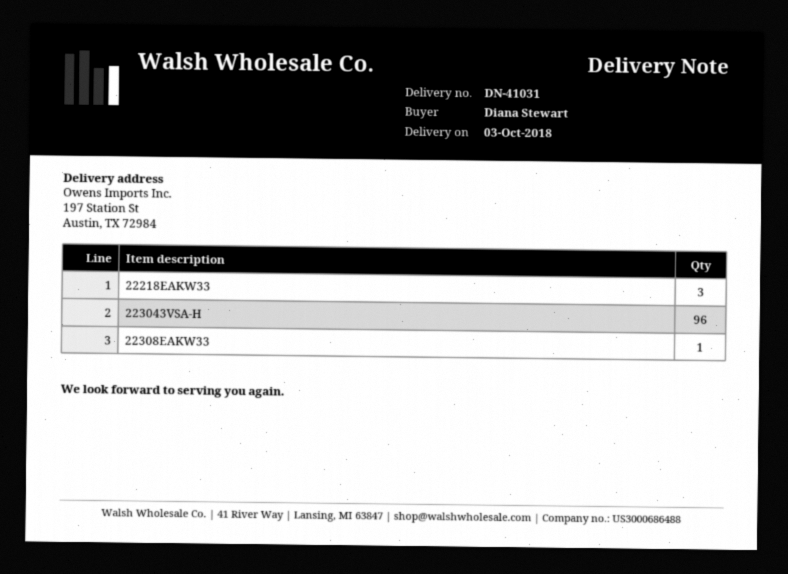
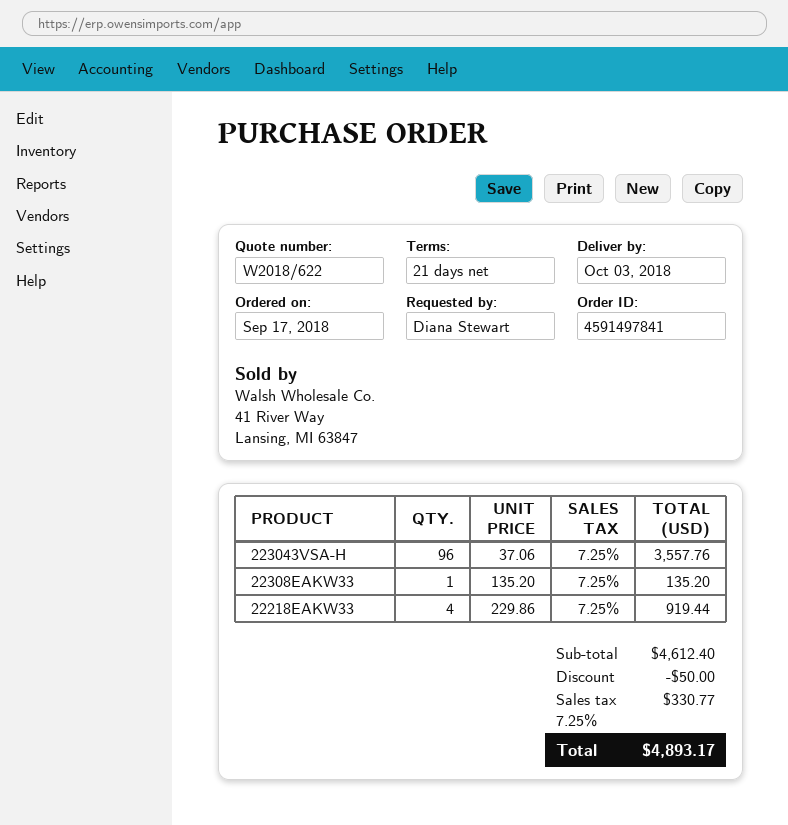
22218EAKW33: 3 -> 4

